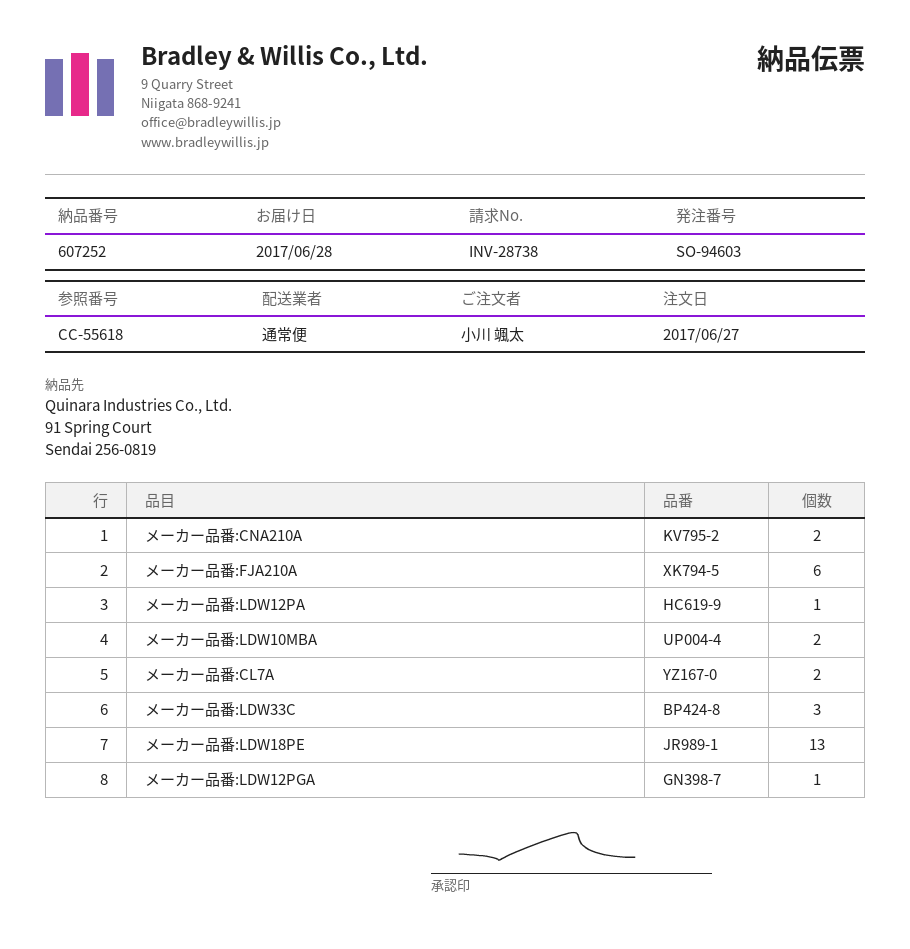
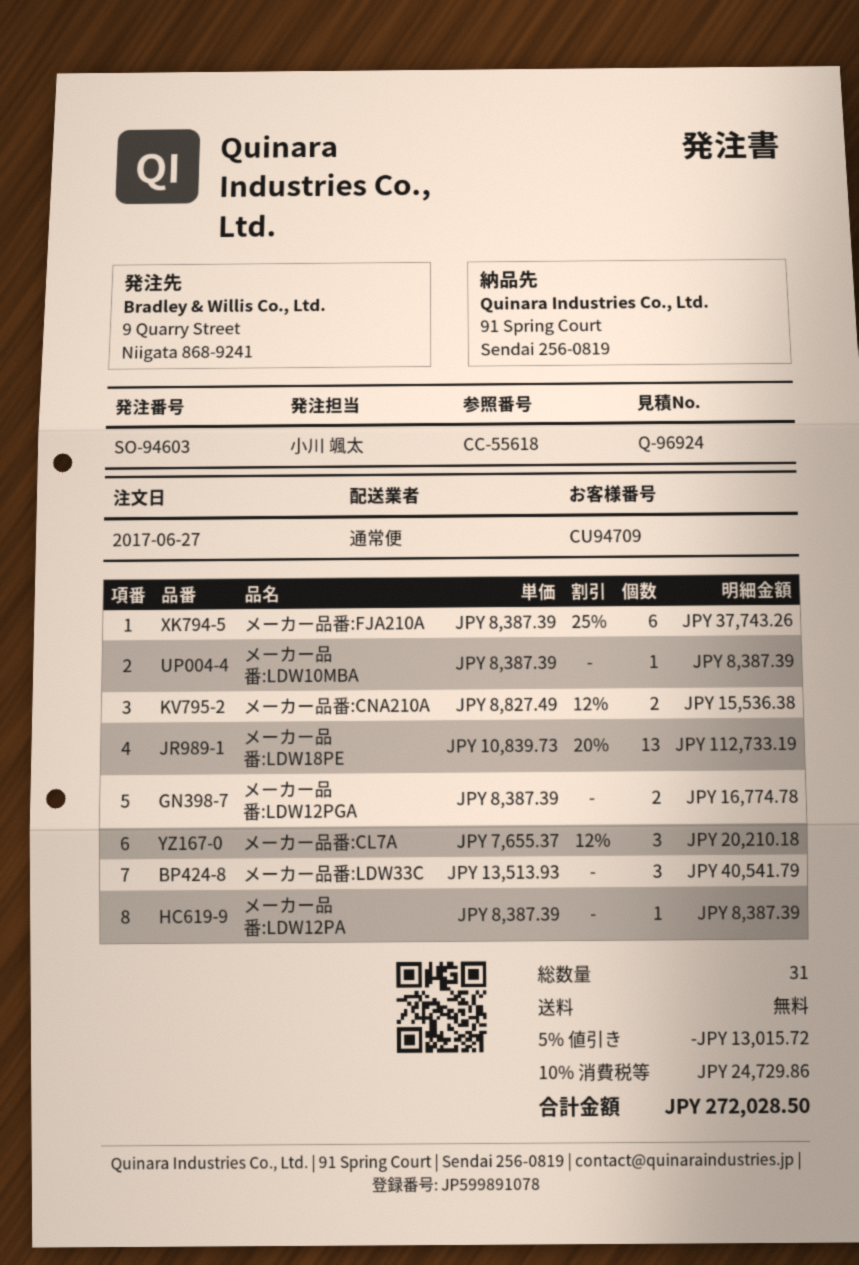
メーカー品番:LDW10MBA: 2 -> 1
メーカー品番:CL7A: 2 -> 3
メーカー品番:LDW12PGA: 1 -> 2

